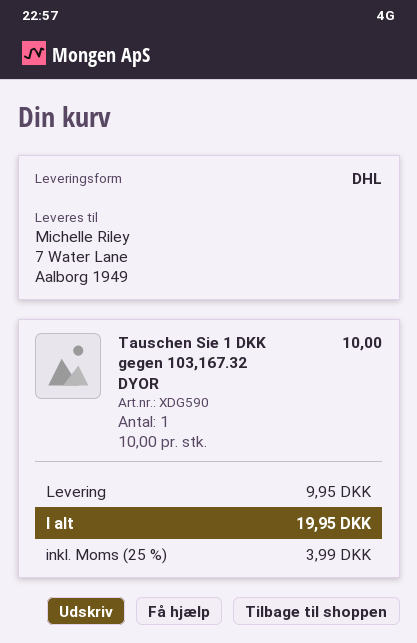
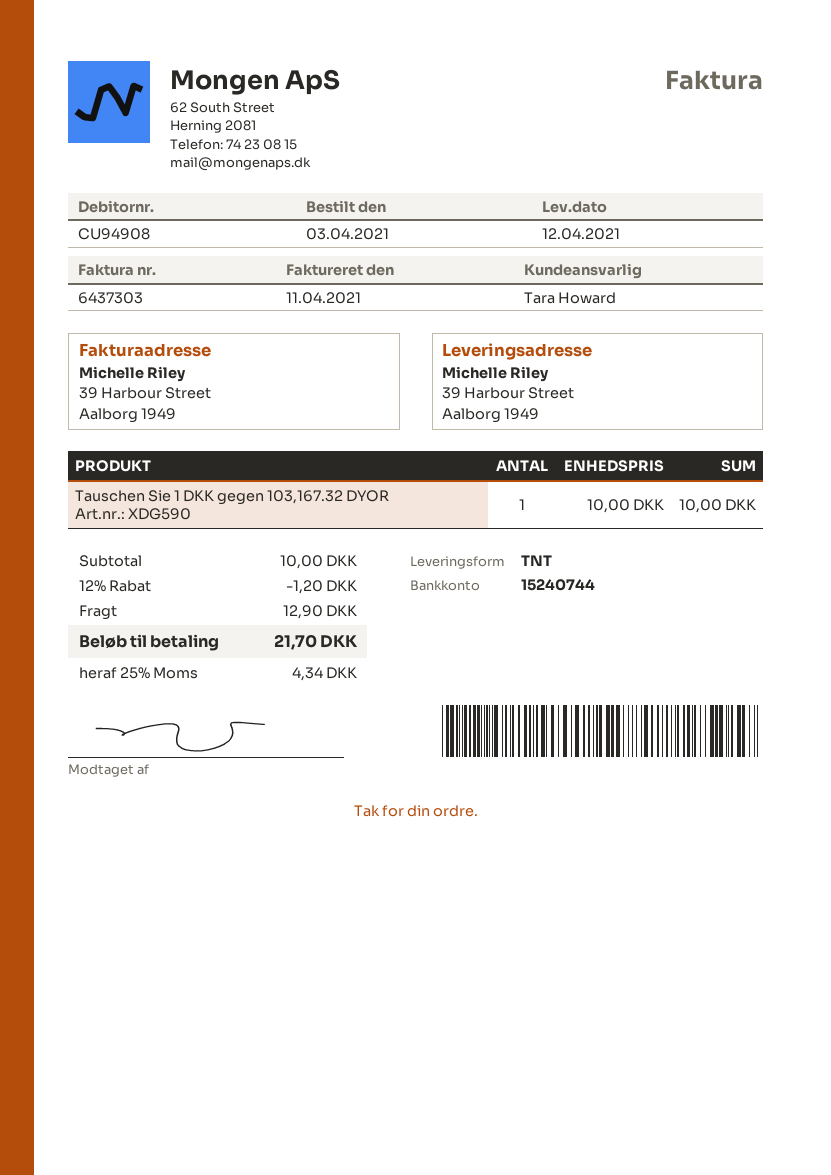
shipping method: DHL -> TNT
ship to: 7 Water Lane, Aalborg 1949 -> 39 Harbour Street, Aalborg 1949
discount: none -> 12% = 1.20
shipping: 9.95 -> 12.90
tax: 25% = 3.99 -> 25% = 4.34
total: 19.95 -> 21.70

